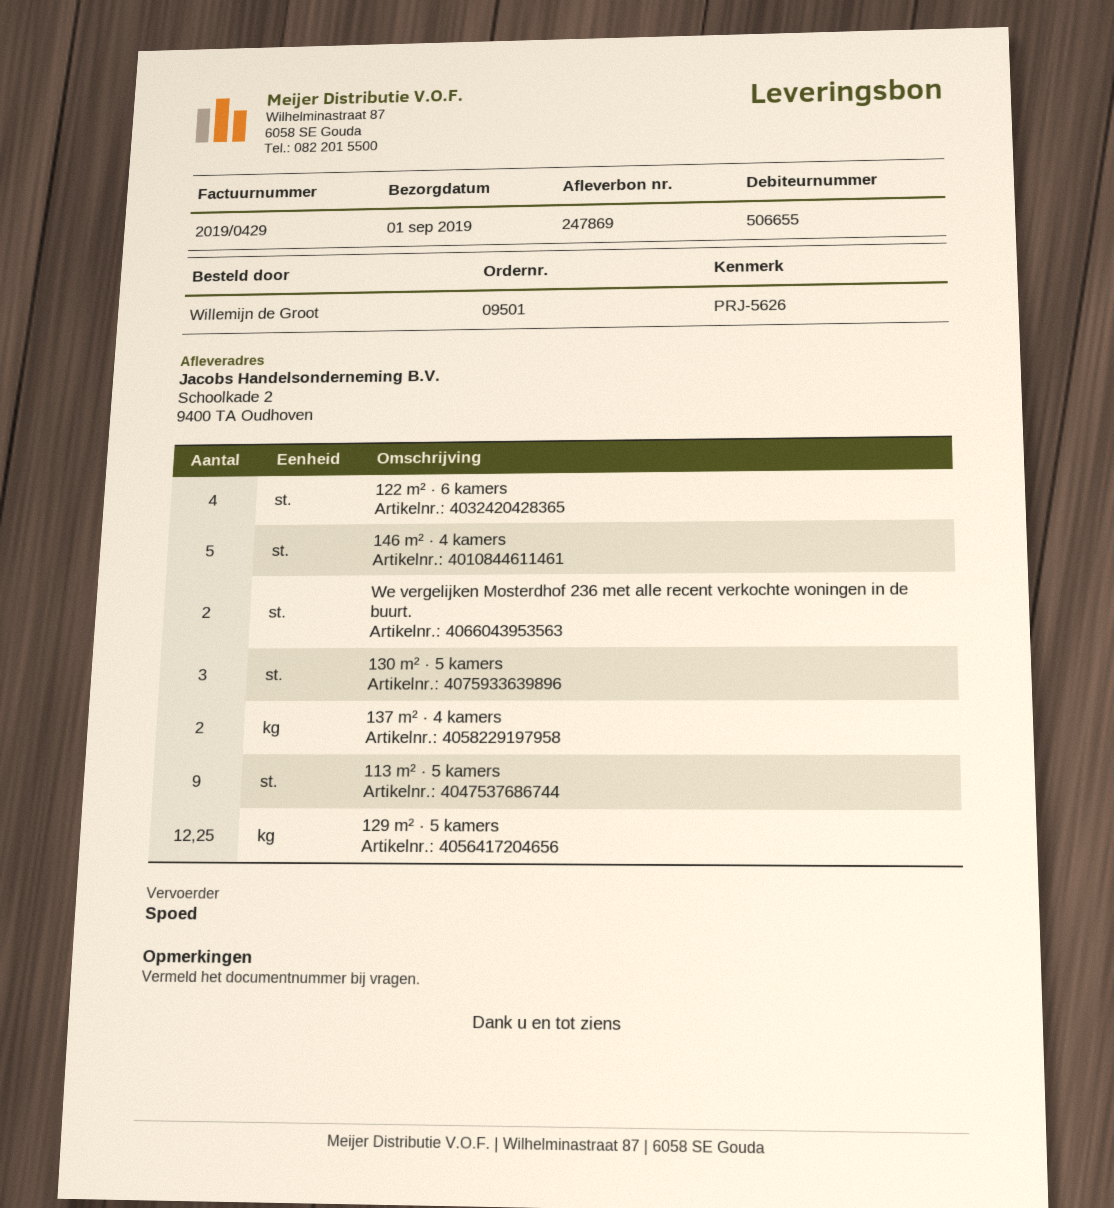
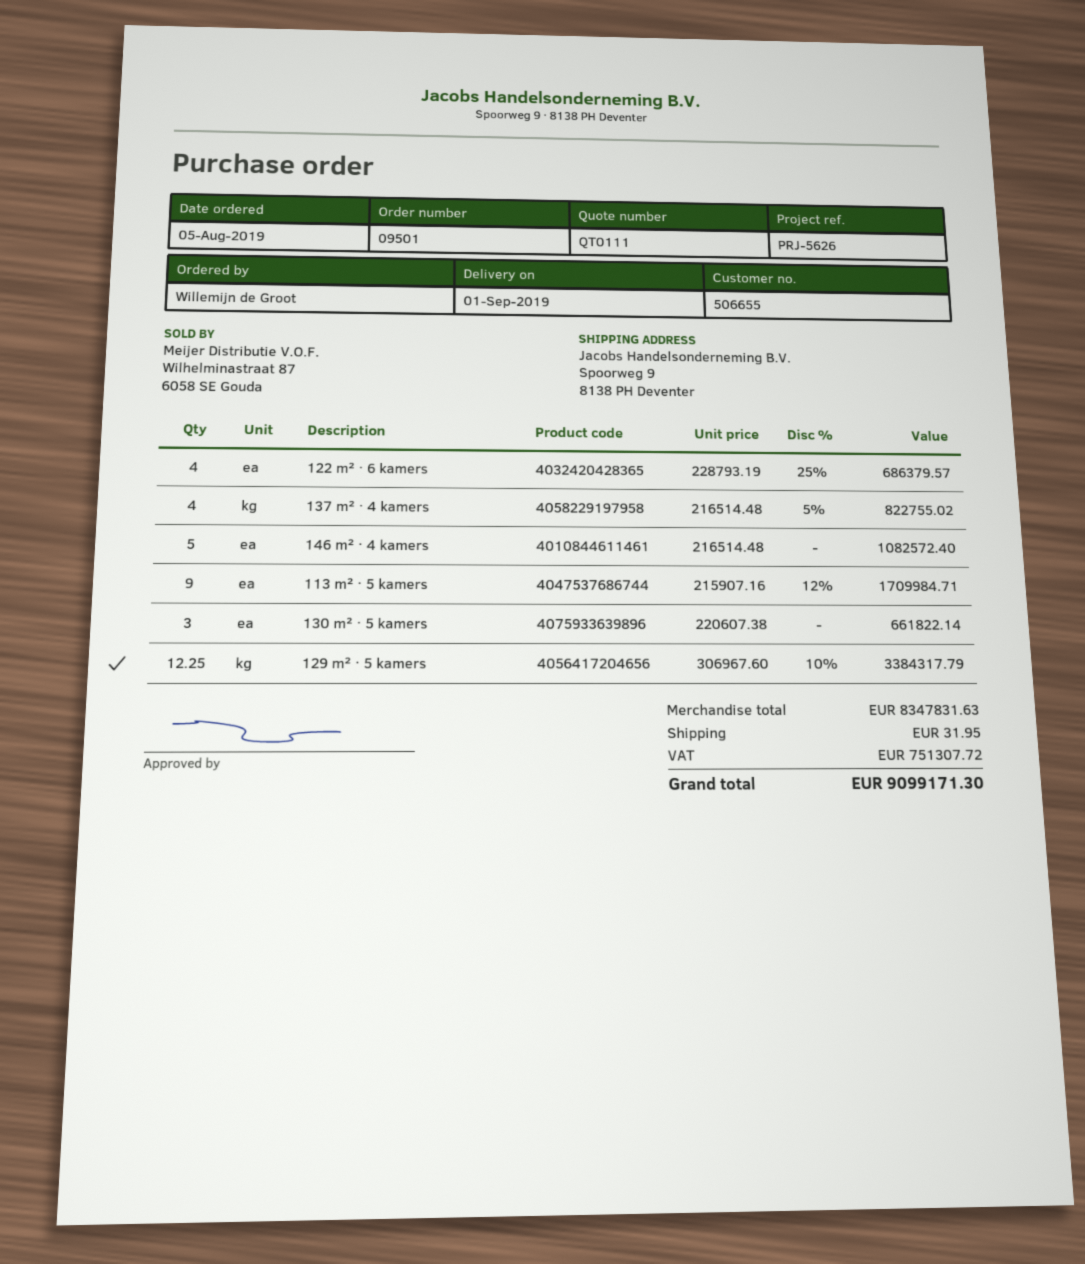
ship to: Schoolkade 2, 9400 TA Oudhoven -> Spoorweg 9, 8138 PH Deventer
We vergelijken Mosterdhof 236 met alle recent verkochte woningen in de buurt.: 2 -> none
137 m² · 4 kamers: 2 -> 4

